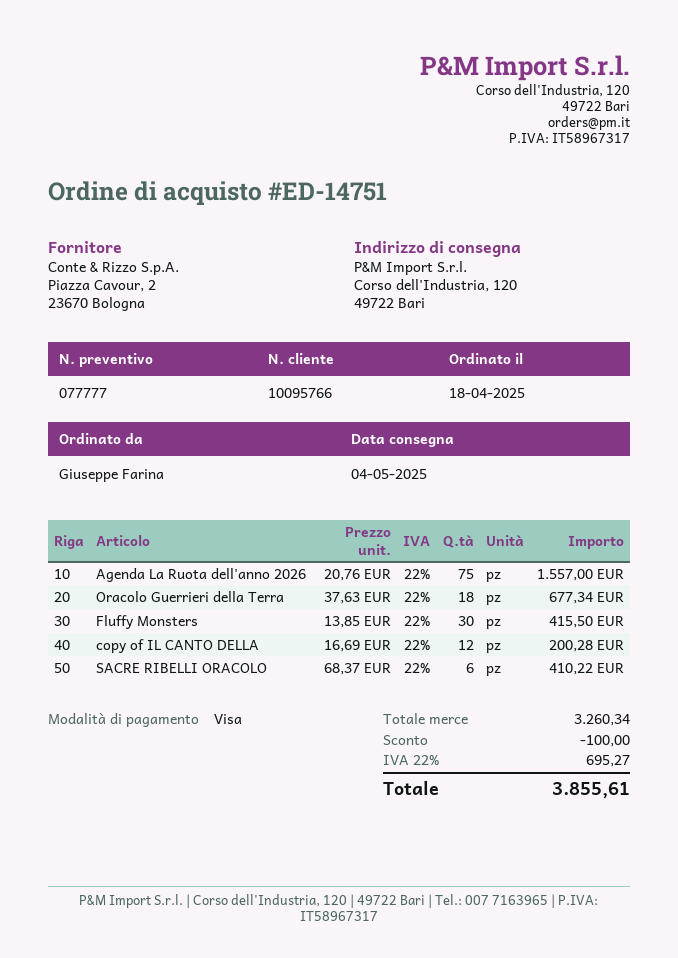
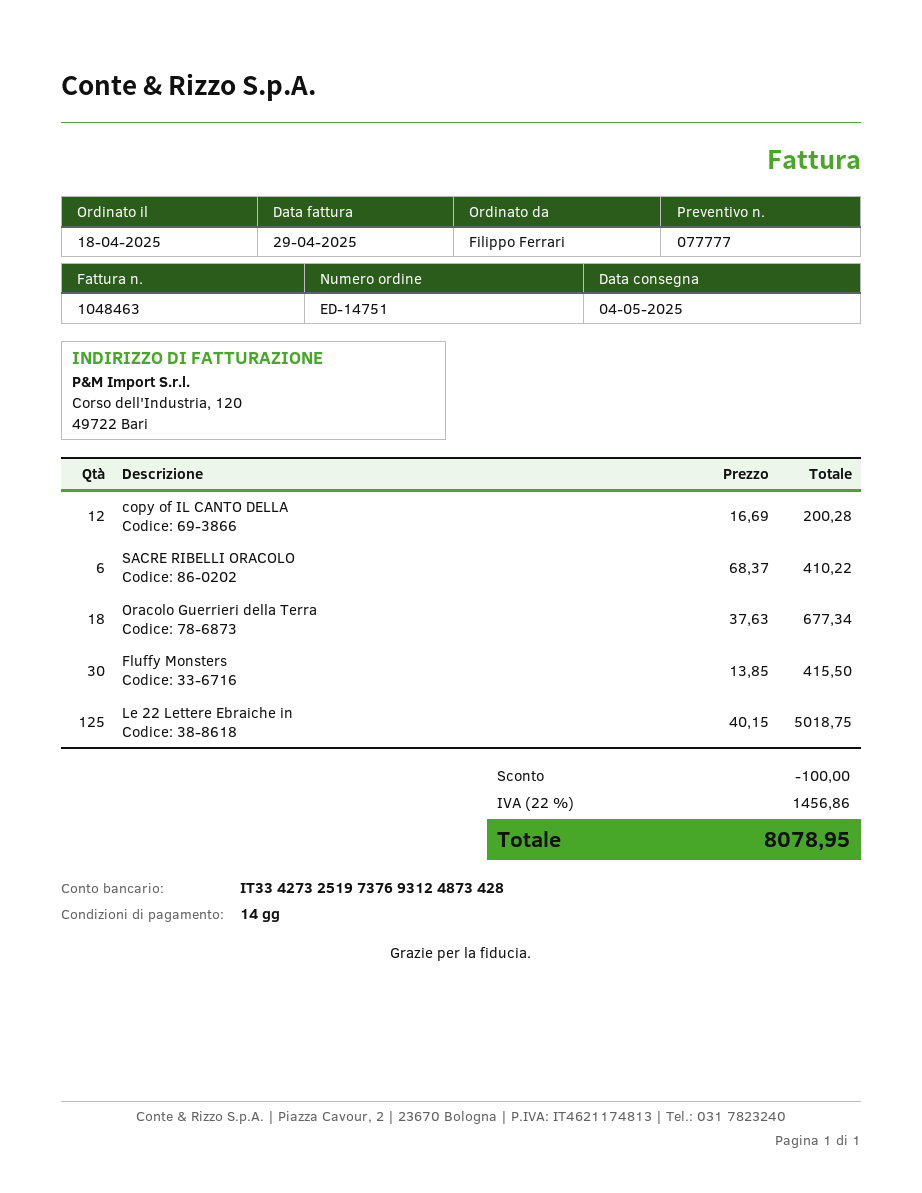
ordered by: Giuseppe Farina -> Filippo Ferrari
Agenda La Ruota dell'anno 2026: 75 x 20.76 = 1557.00 -> none
Le 22 Lettere Ebraiche in: none -> 125 x 40.15 = 5018.75
tax: 22% = 695.27 -> 22% = 1456.86
total: 3855.61 -> 8078.95

